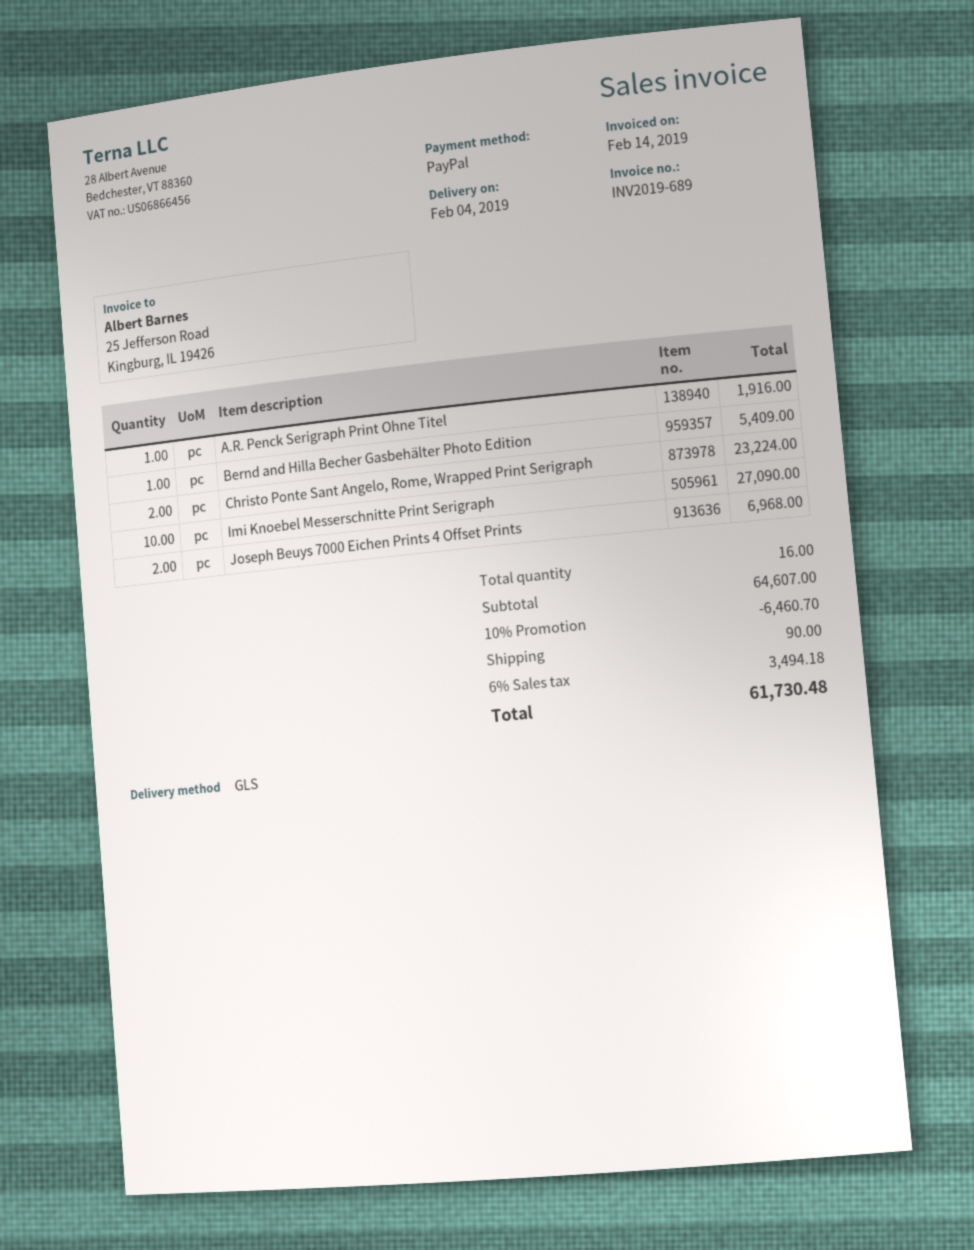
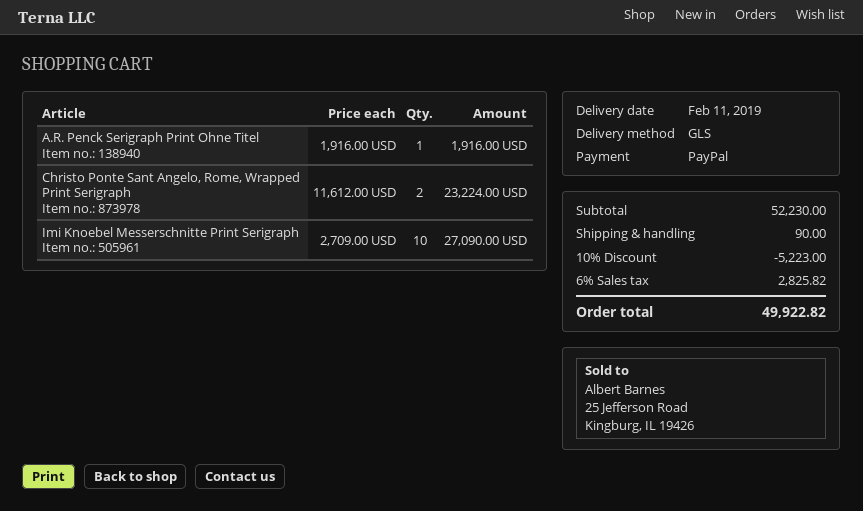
delivery date: 2019-02-04 -> 2019-02-11
Bernd and Hilla Becher Gasbehälter Photo Edition: 1 for 5409.00 -> none
Joseph Beuys 7000 Eichen Prints 4 Offset Prints: 2 for 6968.00 -> none
subtotal: 64607.00 -> 52230.00
discount: 10% = 6460.70 -> 10% = 5223.00
tax: 6% = 3494.18 -> 6% = 2825.82
total: 61730.48 -> 49922.82

